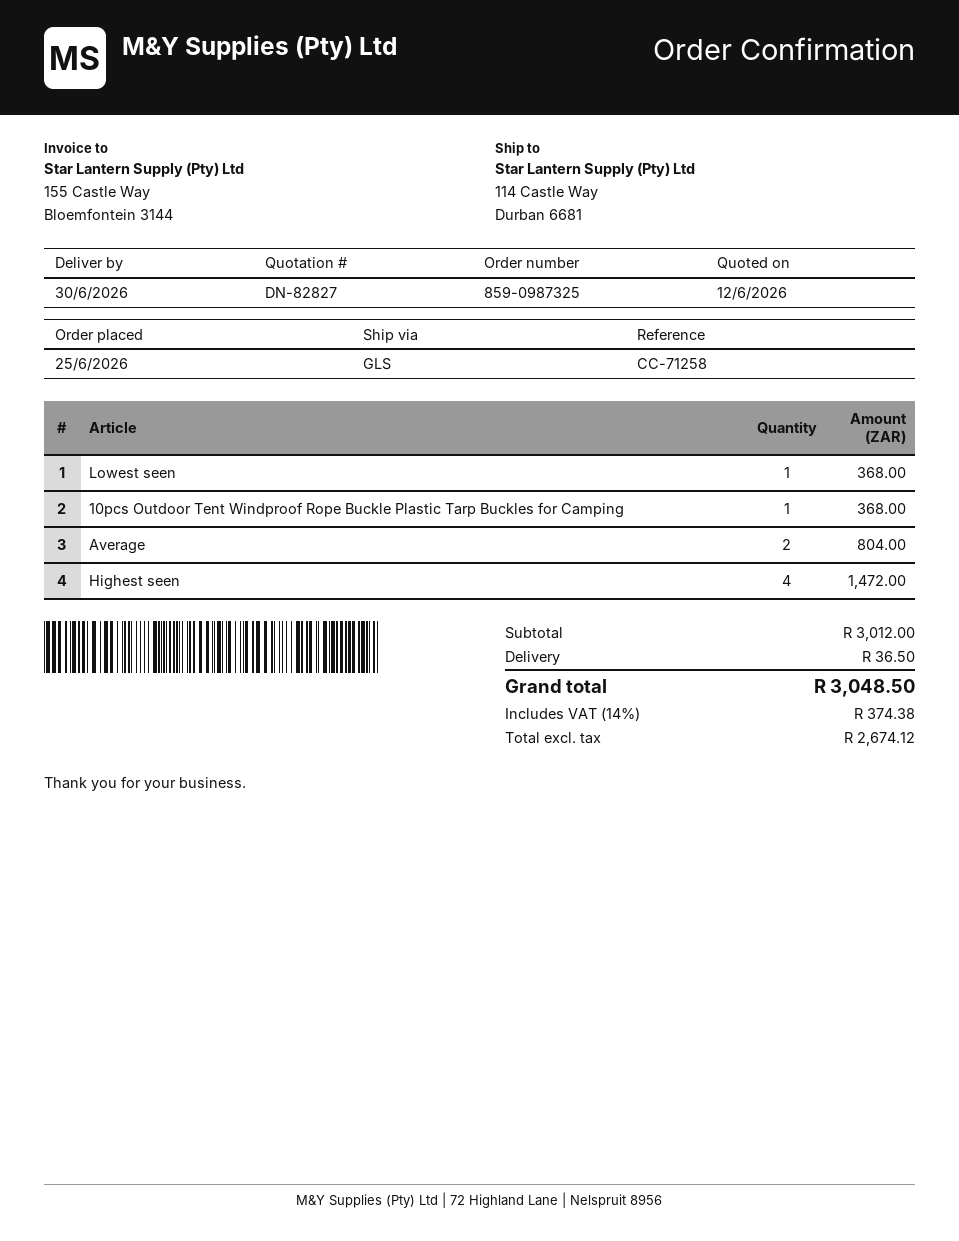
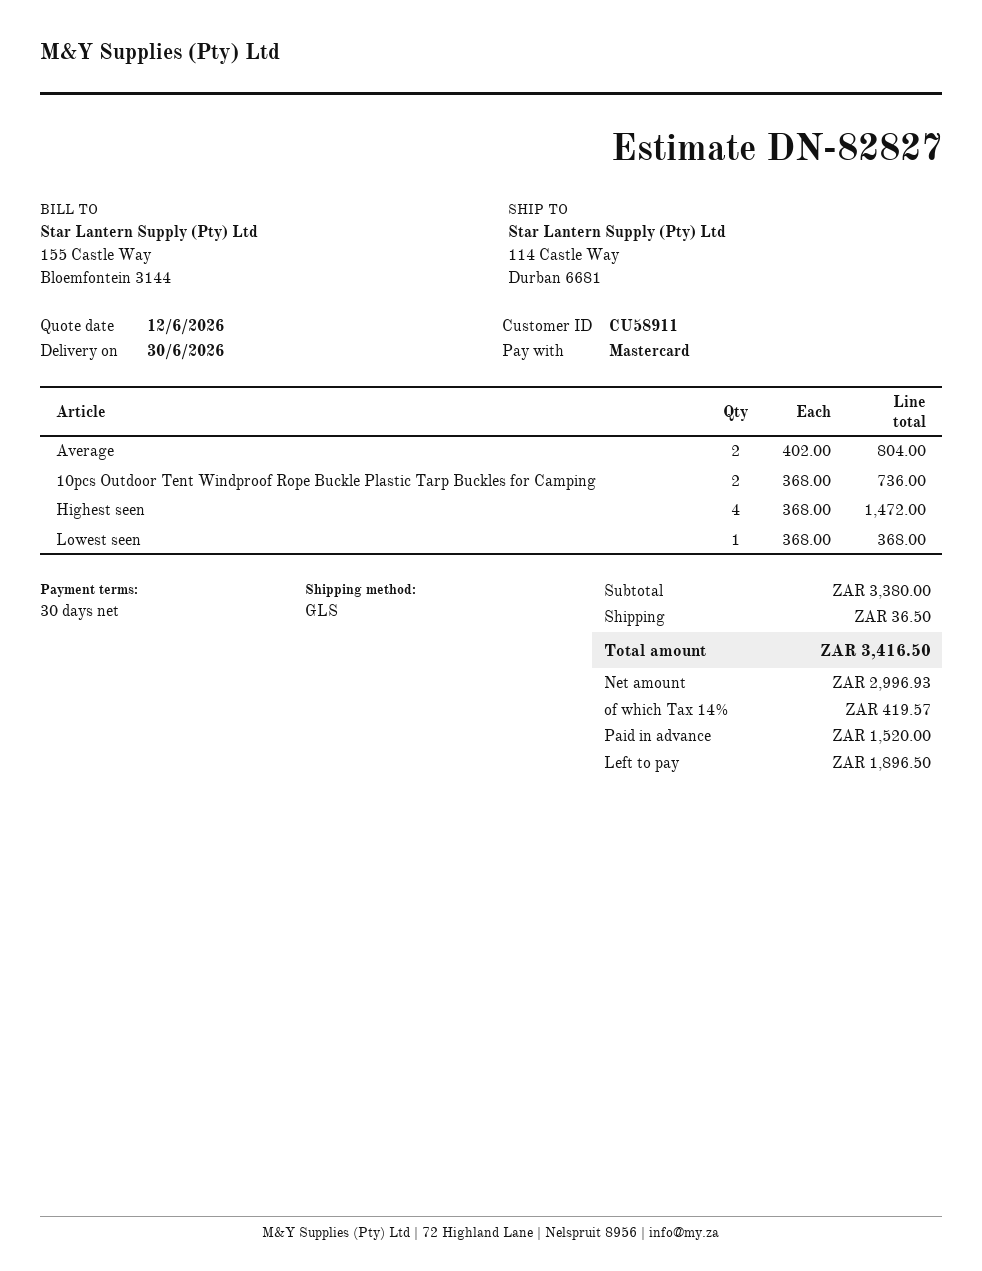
10pcs Outdoor Tent Windproof Rope Buckle Plastic Tarp Buckles for Camping: 1 for 368.00 -> 2 for 736.00
subtotal: 3012.00 -> 3380.00
net: 2674.12 -> 2996.93
tax: 14% = 374.38 -> 14% = 419.57
total: 3048.50 -> 3416.50

